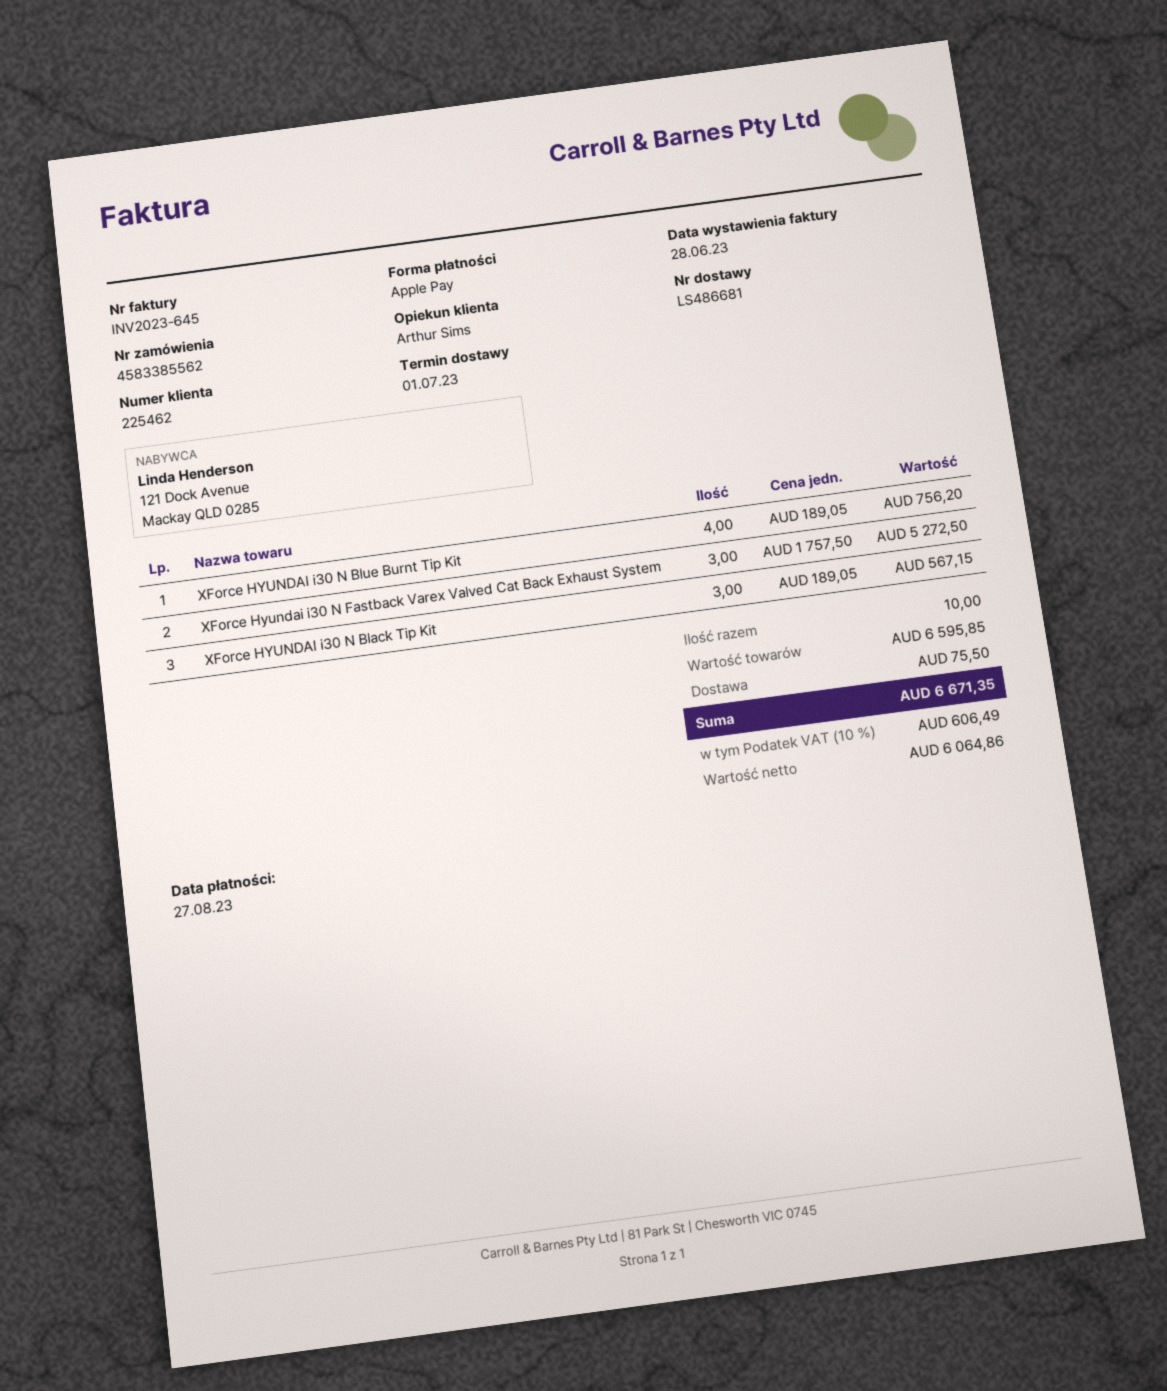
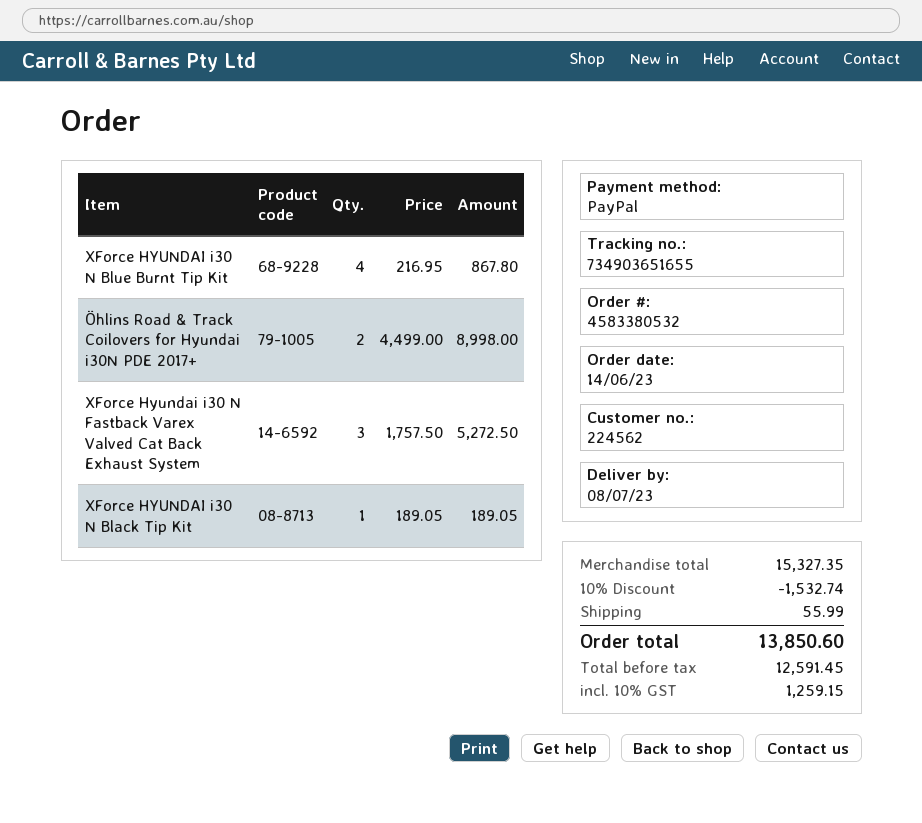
order number: 4583385562 -> 4583380532
delivery date: 2023-07-01 -> 2023-07-08
customer number: 225462 -> 224562
payment method: Apple Pay -> PayPal
XForce HYUNDAI i30 N Blue Burnt Tip Kit: 4 x 189.05 = 756.20 -> 4 x 216.95 = 867.80
XForce HYUNDAI i30 N Black Tip Kit: 3 x 189.05 = 567.15 -> 1 x 189.05 = 189.05
Öhlins Road & Track Coilovers for Hyundai i30N PDE 2017+: none -> 2 x 4499.00 = 8998.00
subtotal: 6595.85 -> 15327.35
discount: none -> 10% = 1532.74
shipping: 75.50 -> 55.99
net: 6064.86 -> 12591.45
tax: 10% = 606.49 -> 10% = 1259.15
total: 6671.35 -> 13850.60

